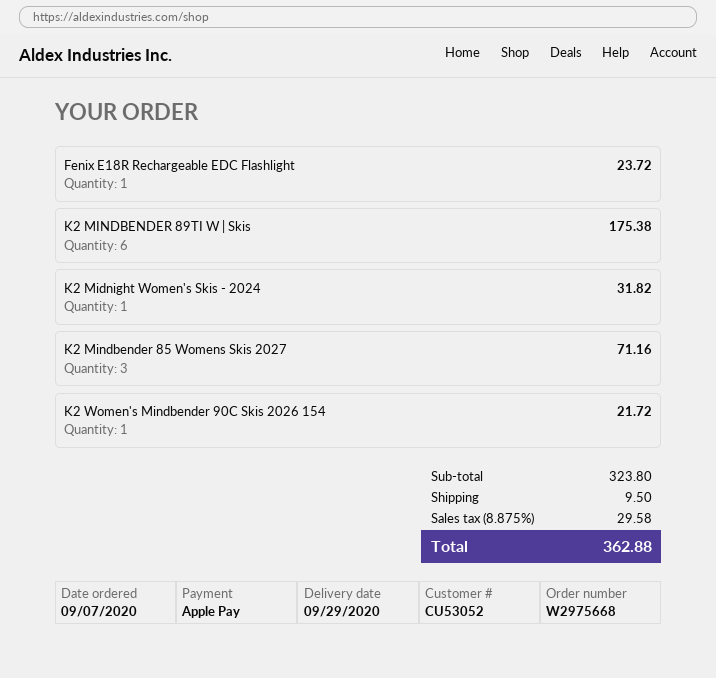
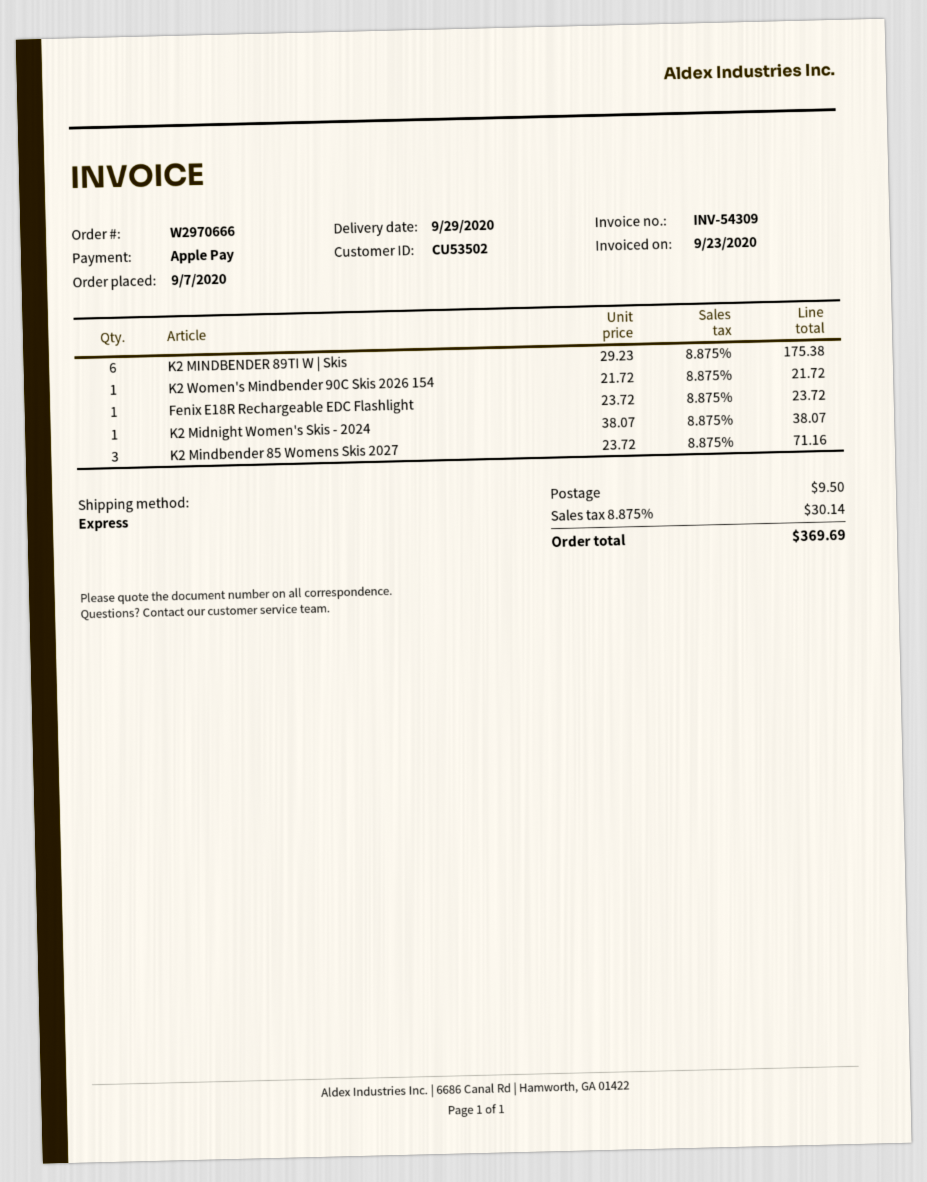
order number: W2975668 -> W2970666
customer number: CU53052 -> CU53502
K2 Midnight Women's Skis - 2024: 1 for 31.82 -> 1 for 38.07
tax: 8.875% = 29.58 -> 8.875% = 30.14
total: 362.88 -> 369.69

